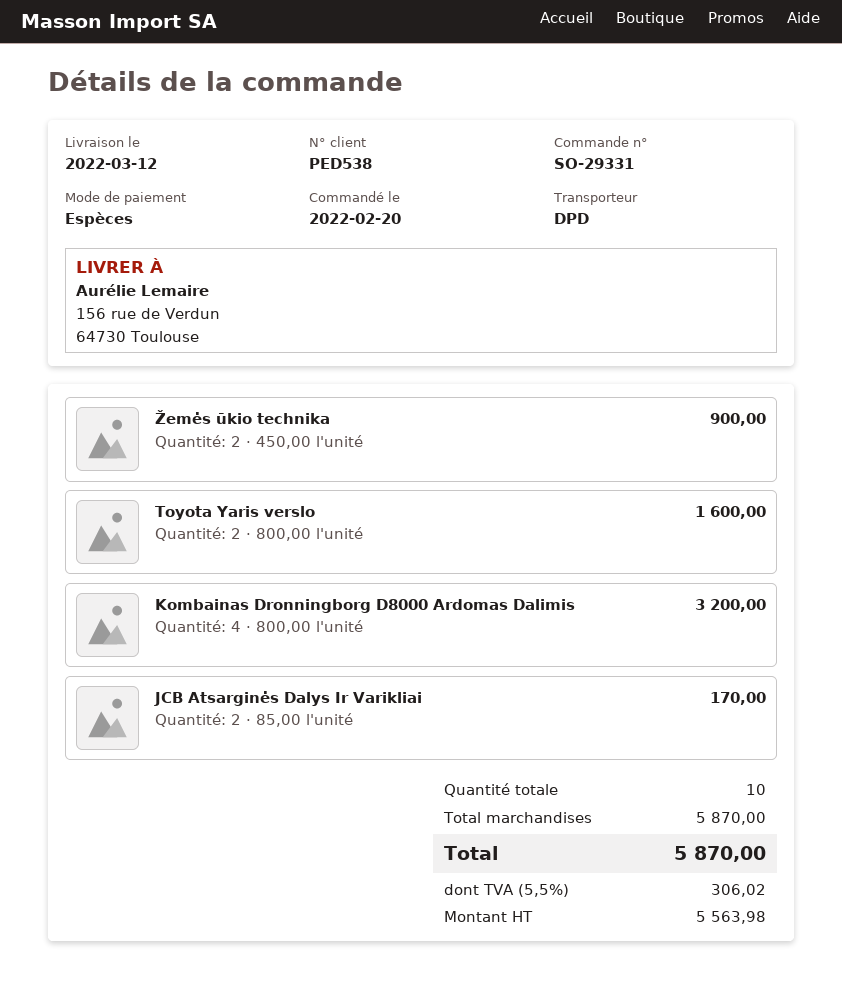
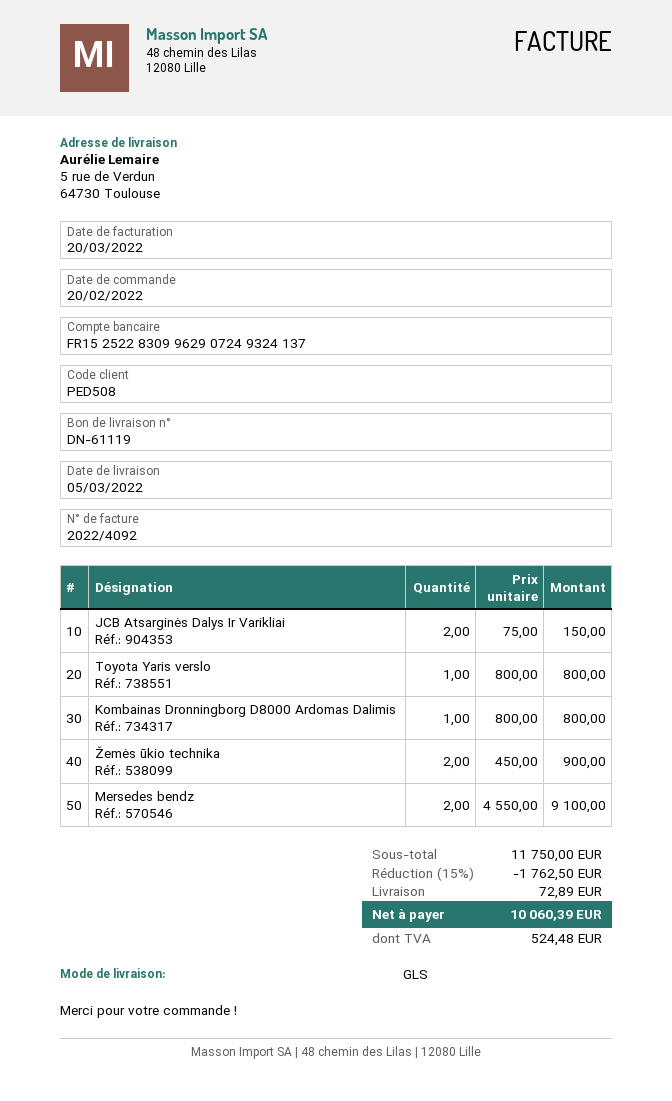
delivery date: 2022-03-12 -> 2022-03-05
customer number: PED538 -> PED508
shipping method: DPD -> GLS
ship to: 156 rue de Verdun, 64730 Toulouse -> 5 rue de Verdun, 64730 Toulouse
Toyota Yaris verslo: 2 x 800.00 = 1600.00 -> 1 x 800.00 = 800.00
Kombainas Dronningborg D8000 Ardomas Dalimis: 4 x 800.00 = 3200.00 -> 1 x 800.00 = 800.00
JCB Atsarginės Dalys Ir Varikliai: 2 x 85.00 = 170.00 -> 2 x 75.00 = 150.00
Mersedes bendz: none -> 2 x 4550.00 = 9100.00
subtotal: 5870.00 -> 11750.00
discount: none -> 15% = 1762.50
shipping: none -> 72.89
tax: 306.02 -> 524.48
total: 5870.00 -> 10060.39

